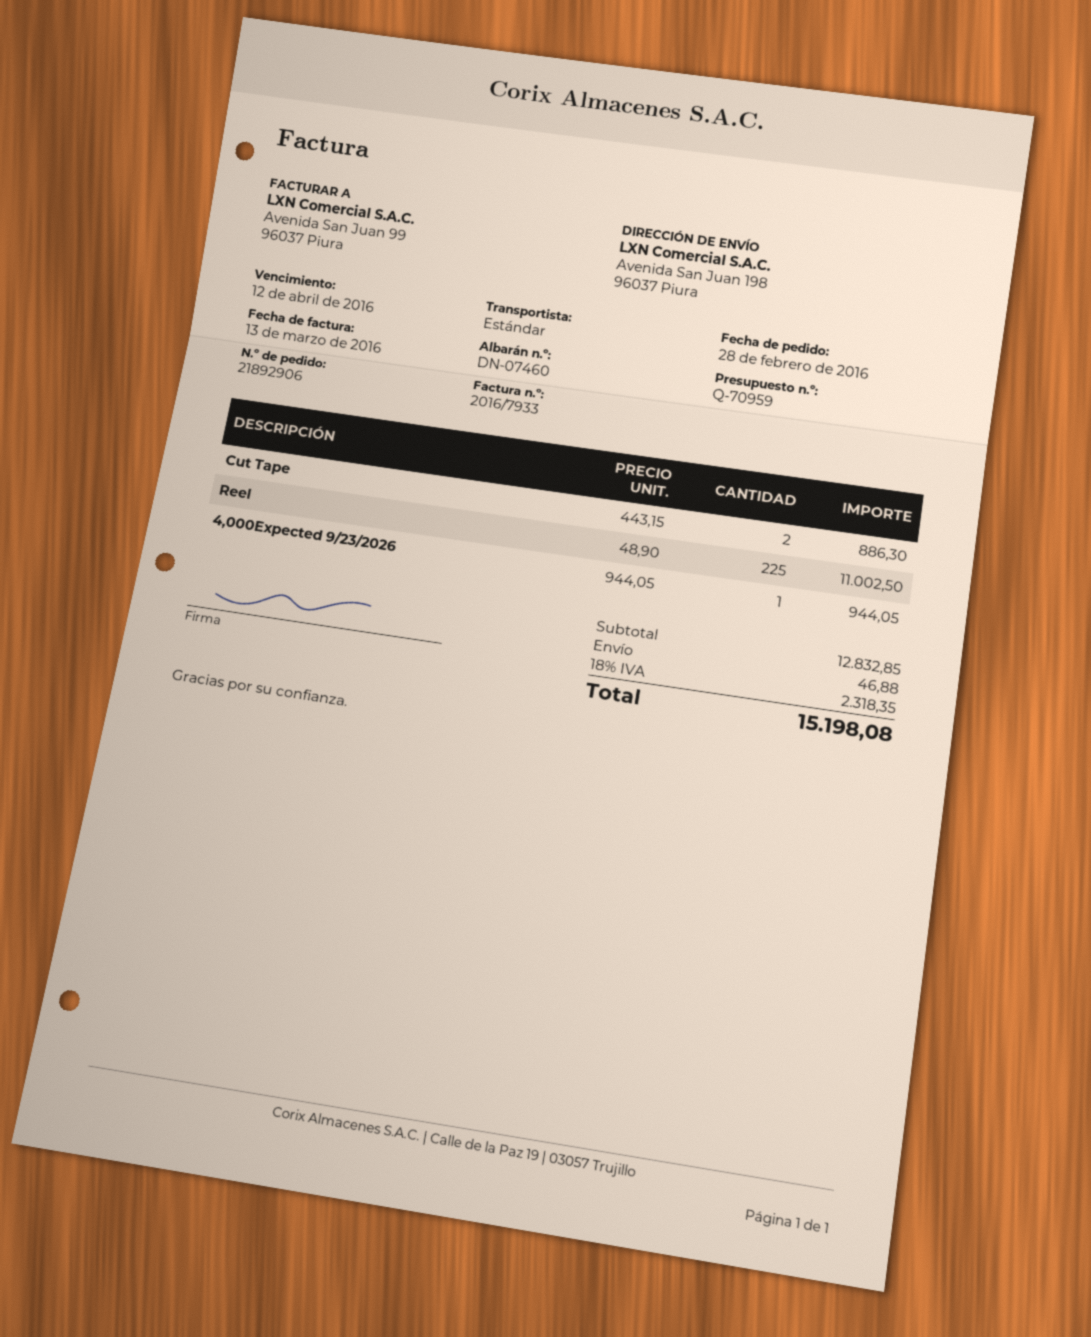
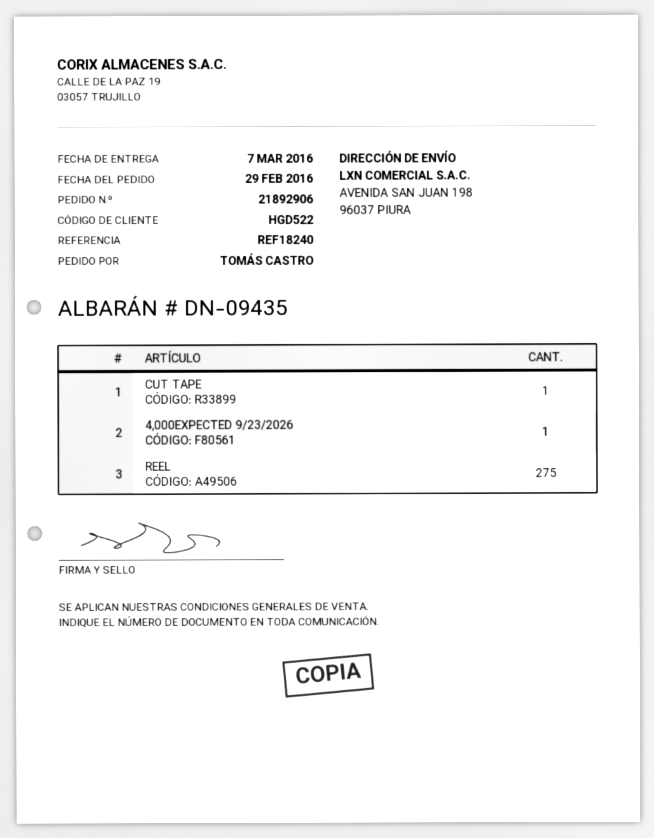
order date: 2016-02-28 -> 2016-02-29
delivery note number: DN-07460 -> DN-09435
Cut Tape: 2 -> 1
Reel: 225 -> 275

